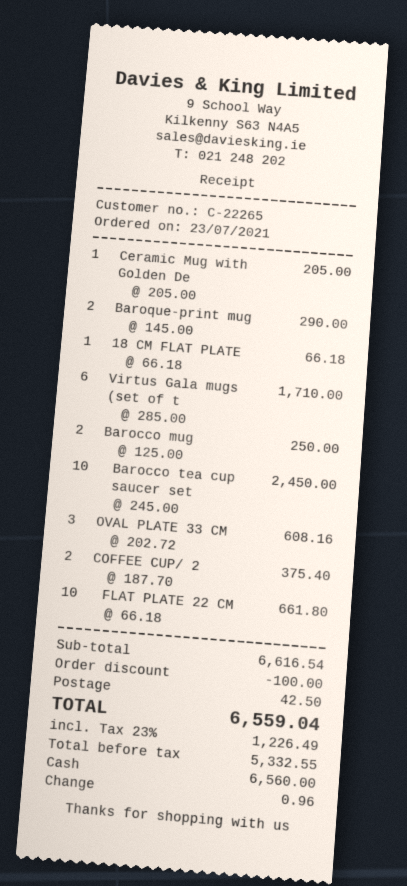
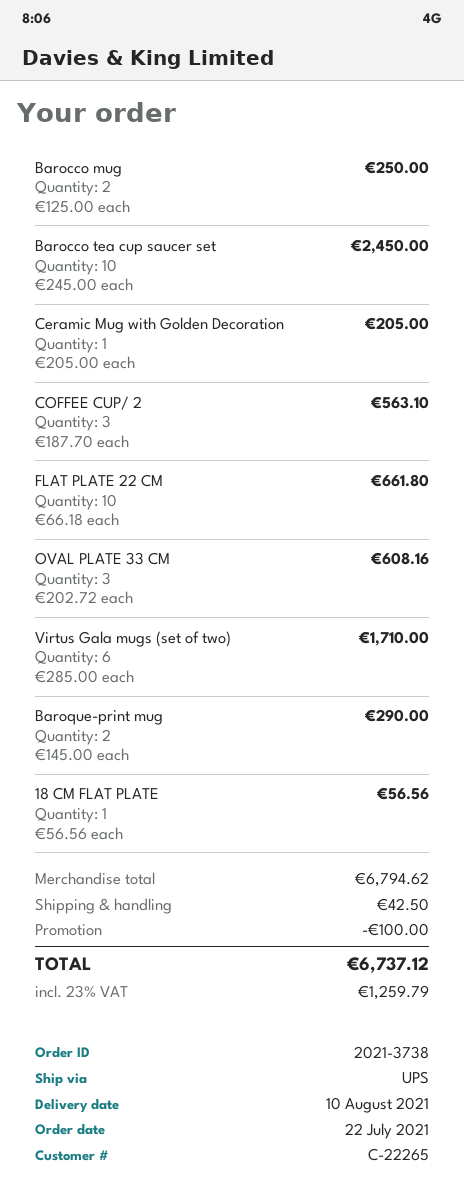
order date: 2021-07-23 -> 2021-07-22
18 CM FLAT PLATE: 1 x 66.18 = 66.18 -> 1 x 56.56 = 56.56
COFFEE CUP/ 2: 2 x 187.70 = 375.40 -> 3 x 187.70 = 563.10
subtotal: 6616.54 -> 6794.62
tax: 23% = 1226.49 -> 23% = 1259.79
total: 6559.04 -> 6737.12

